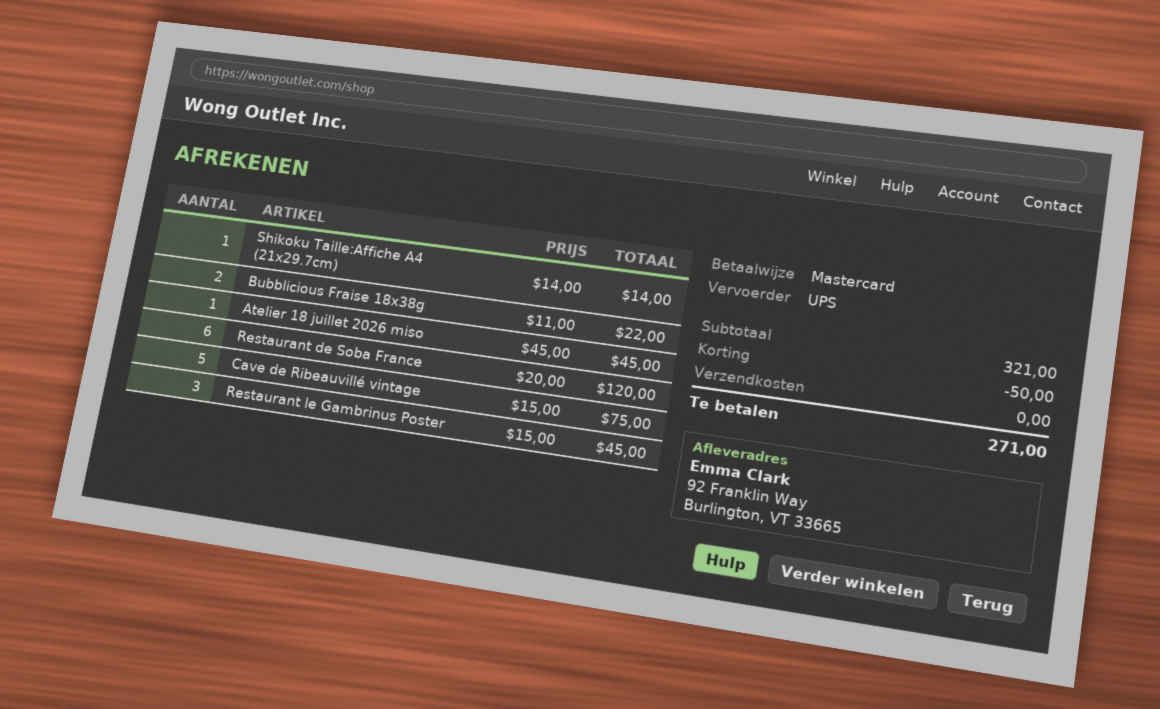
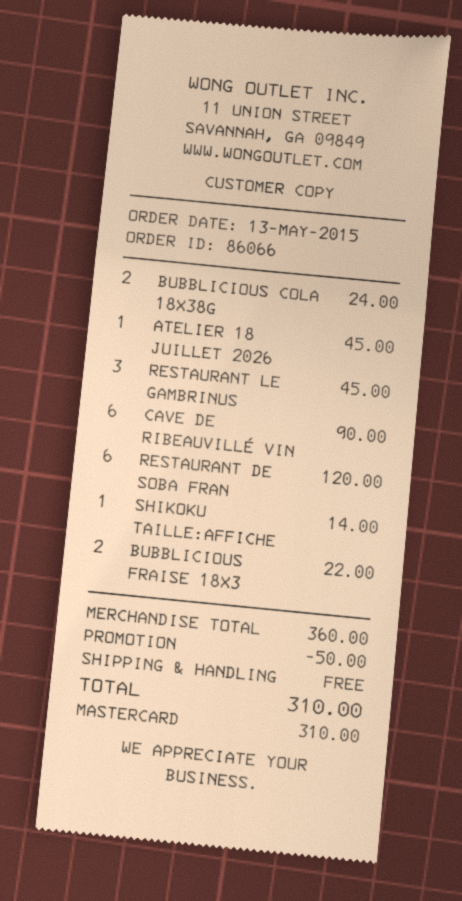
Cave de Ribeauvillé vintage: 5 for 75.00 -> 6 for 90.00
BUBBLICIOUS COLA 18X38G: none -> 2 for 24.00
subtotal: 321.00 -> 360.00
total: 271.00 -> 310.00

